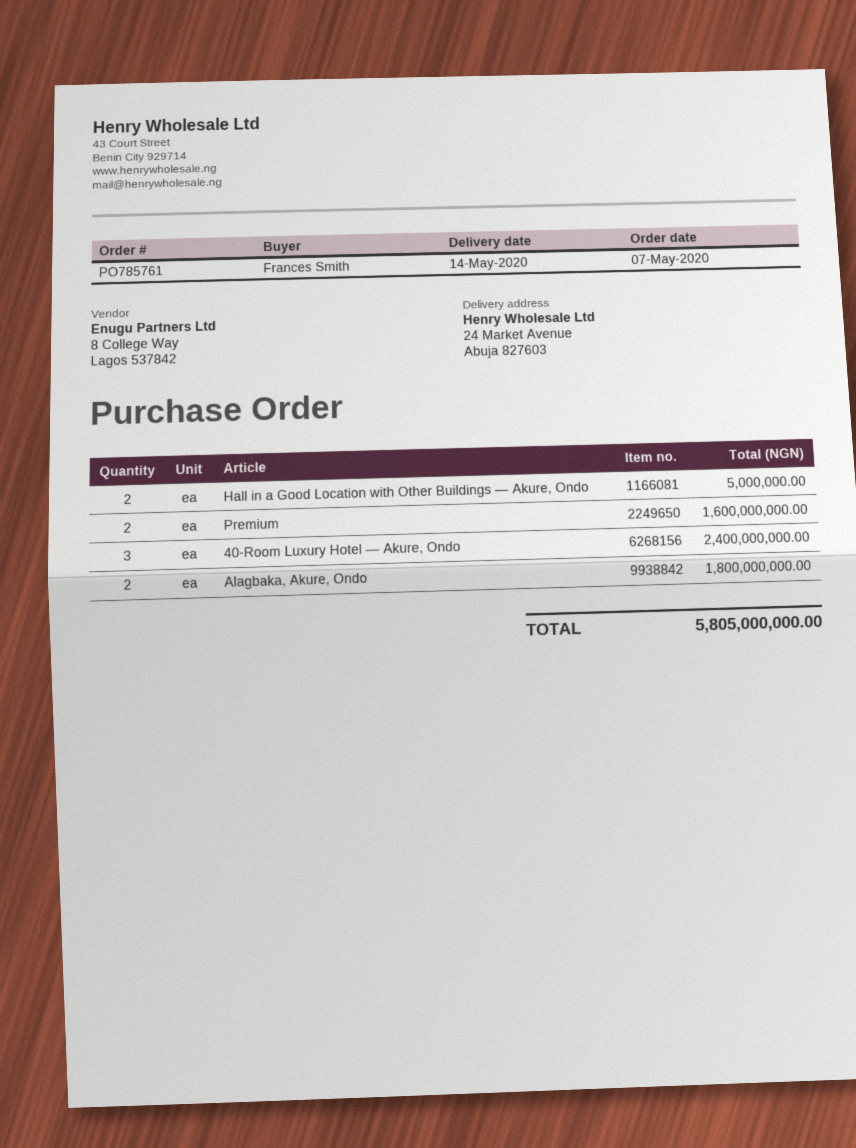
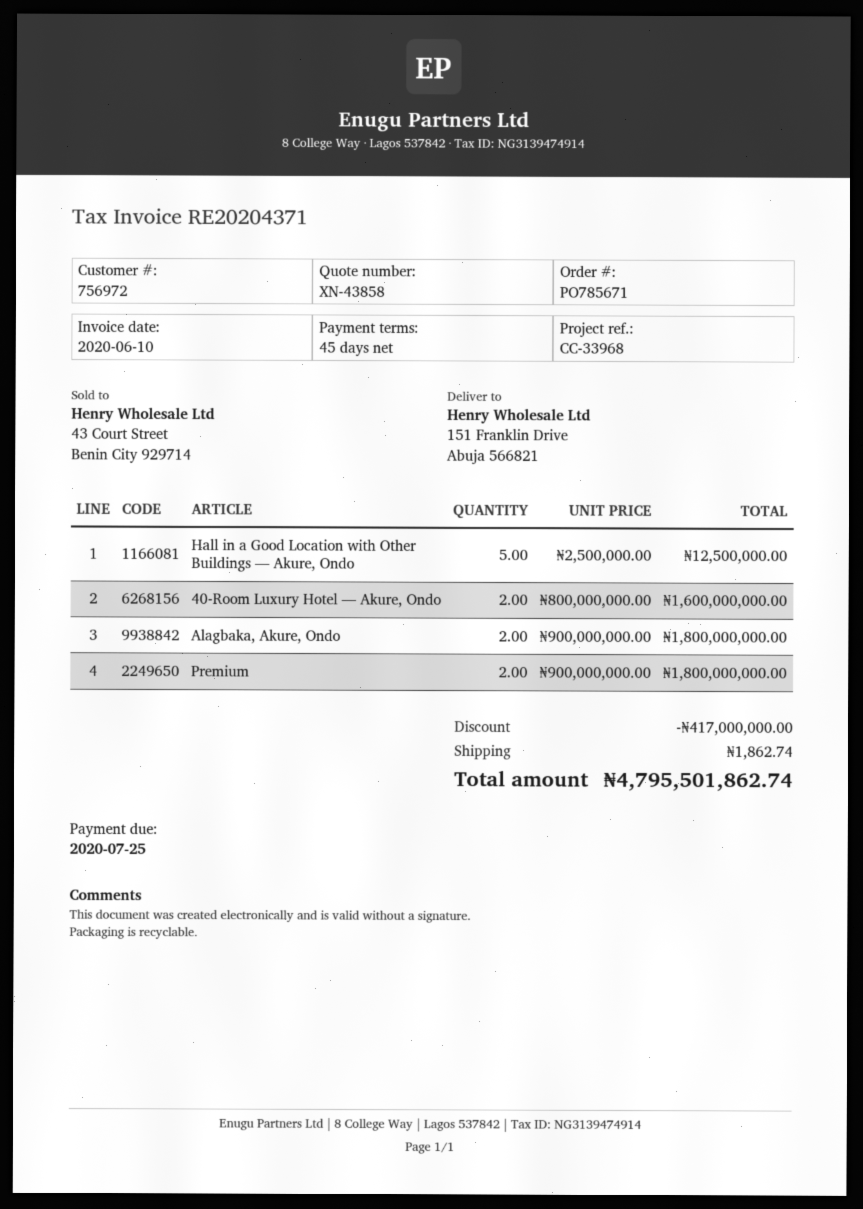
order number: PO785761 -> PO785671
ship to: 24 Market Avenue, Abuja 827603 -> 151 Franklin Drive, Abuja 566821
Hall in a Good Location with Other Buildings — Akure, Ondo: 2 for 5000000.00 -> 5 for 12500000.00
Premium: 2 for 1600000000.00 -> 2 for 1800000000.00
40-Room Luxury Hotel — Akure, Ondo: 3 for 2400000000.00 -> 2 for 1600000000.00
discount: none -> 417000000.00
shipping: none -> 1862.74
total: 5805000000.00 -> 4795501862.74

